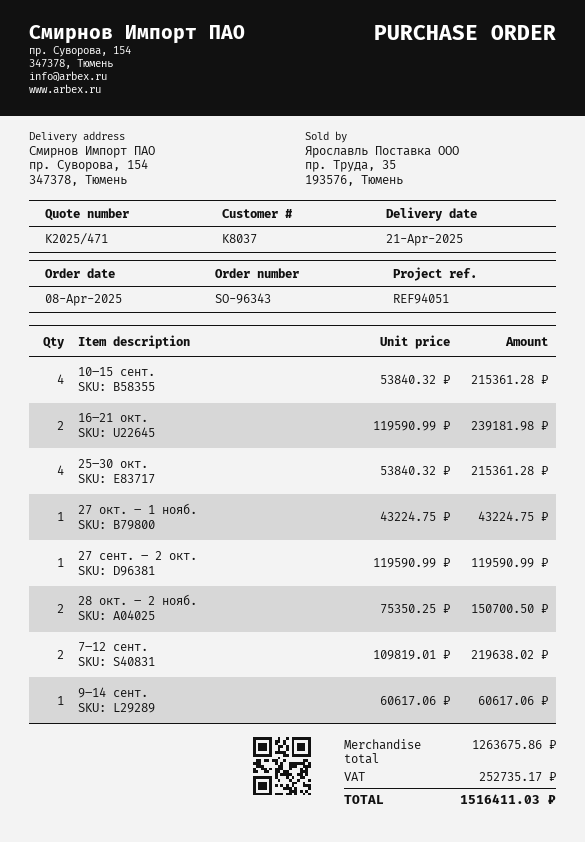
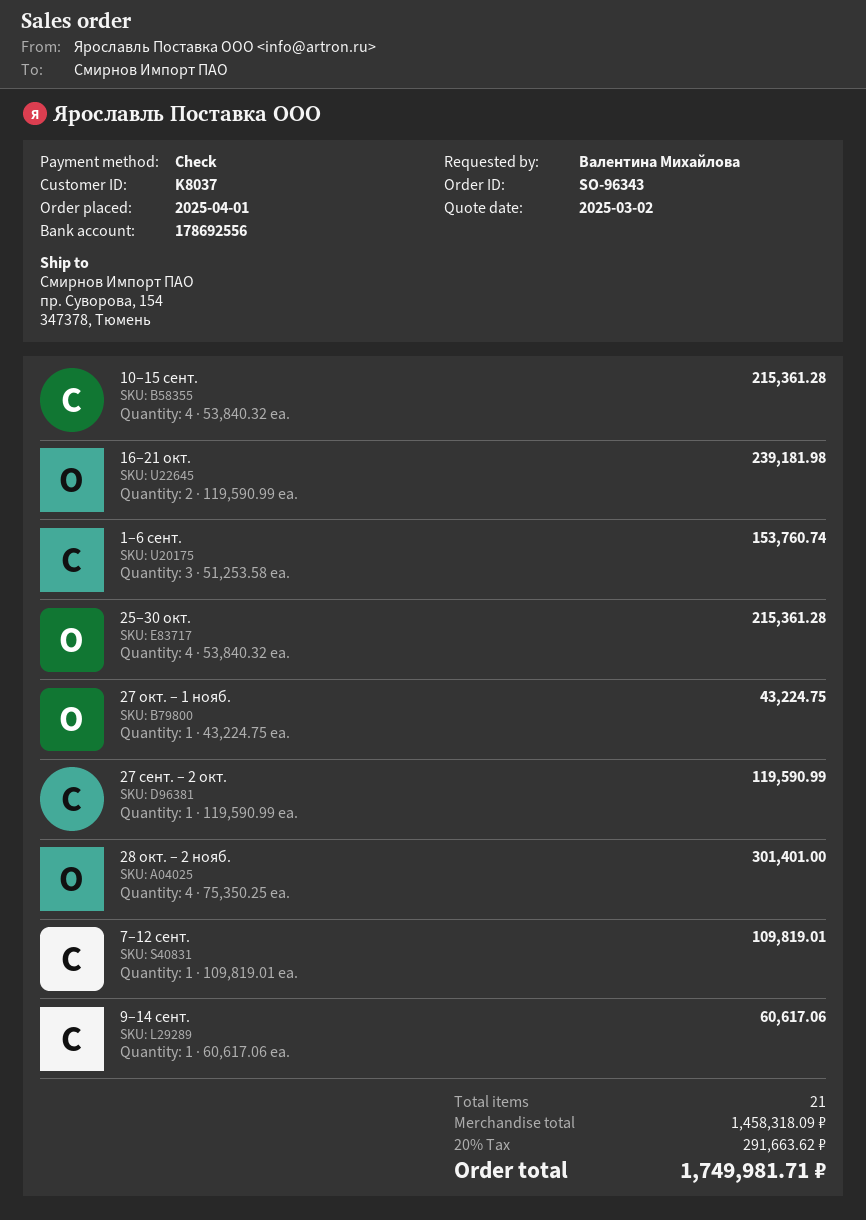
order date: 2025-04-08 -> 2025-04-01
28 окт. – 2 нояб.: 2 x 75350.25 = 150700.50 -> 4 x 75350.25 = 301401.00
7–12 сент.: 2 x 109819.01 = 219638.02 -> 1 x 109819.01 = 109819.01
1–6 сент.: none -> 3 x 51253.58 = 153760.74
subtotal: 1263675.86 -> 1458318.09
tax: 252735.17 -> 291663.62
total: 1516411.03 -> 1749981.71

